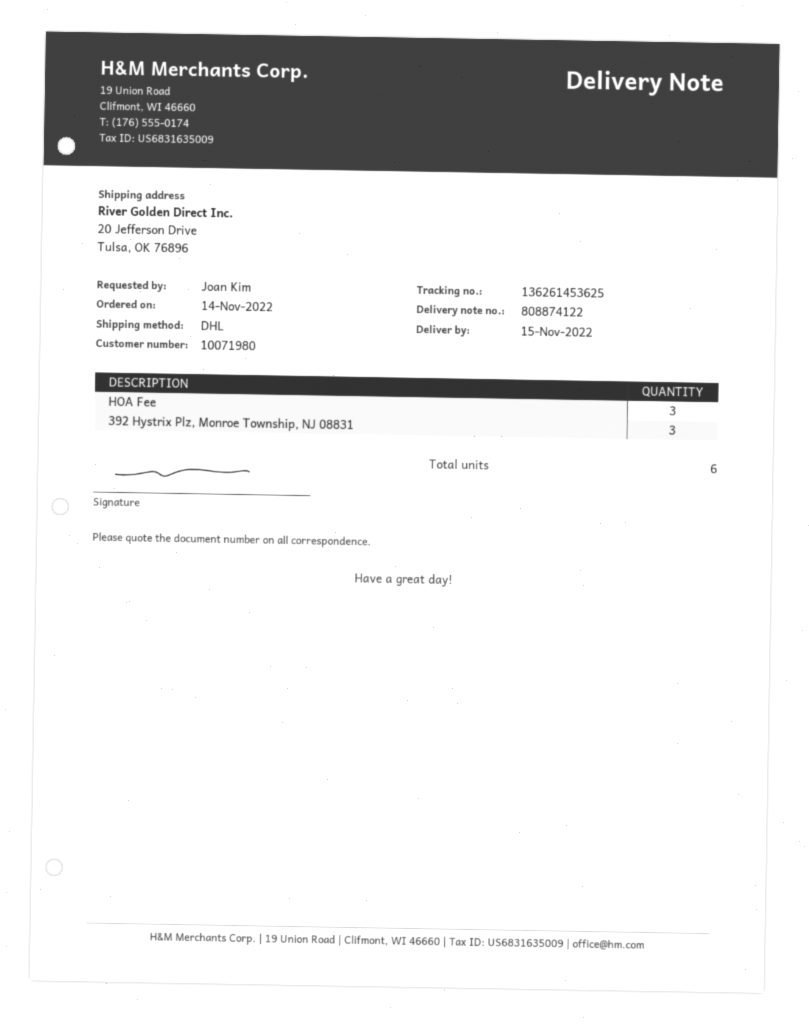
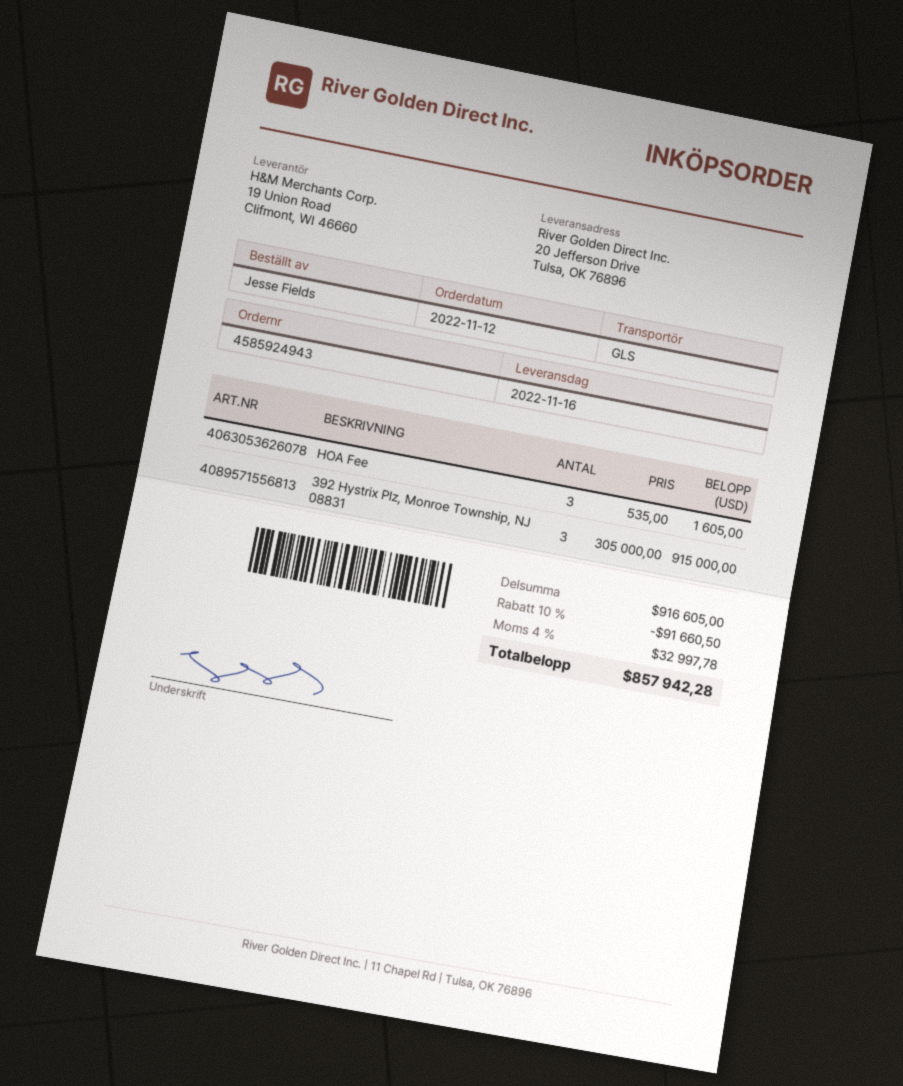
order date: 2022-11-14 -> 2022-11-12
delivery date: 2022-11-15 -> 2022-11-16
ordered by: Joan Kim -> Jesse Fields
shipping method: DHL -> GLS

